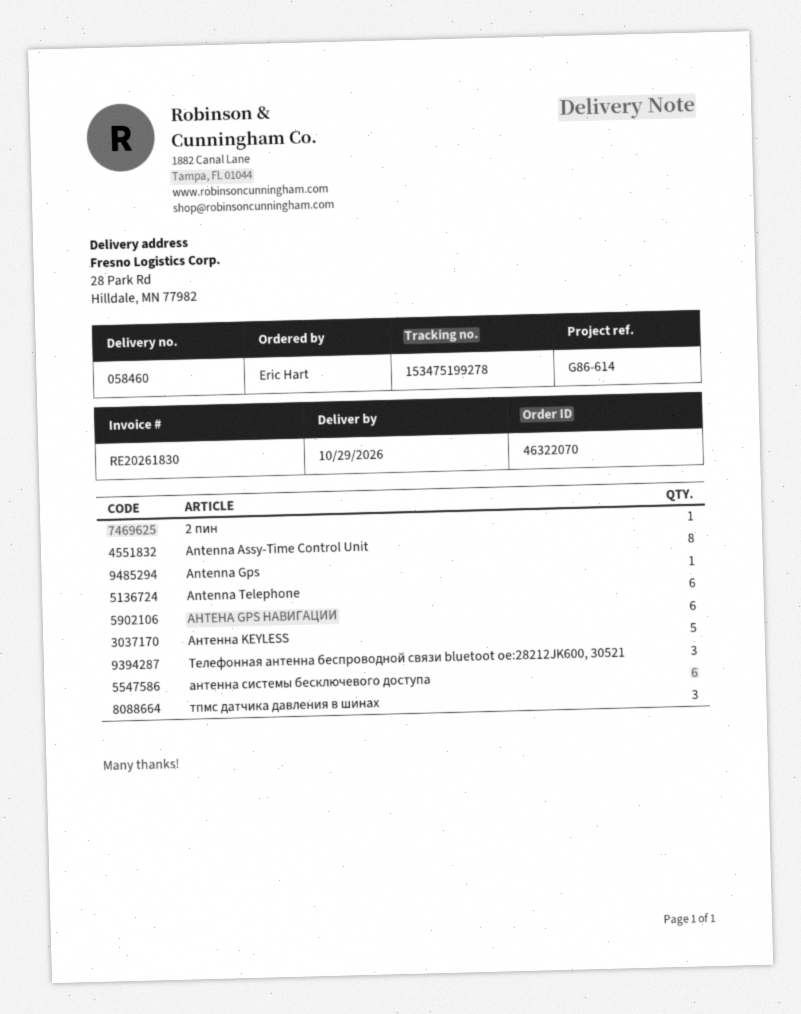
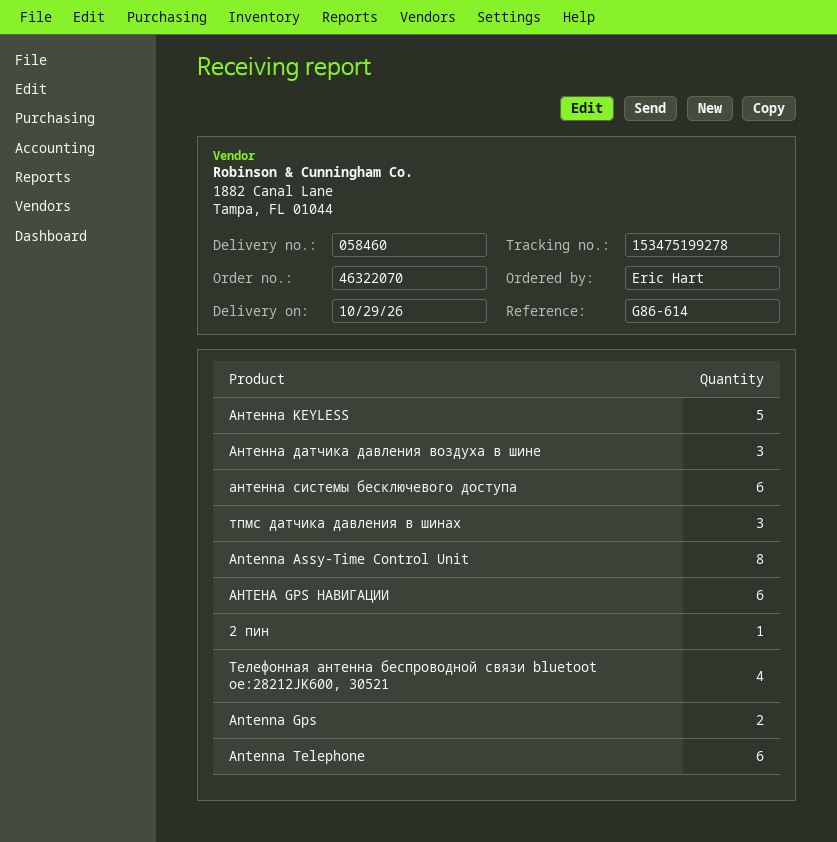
Antenna Gps: 1 -> 2
Телефонная антенна беспроводной связи bluetoot oe:28212JK600, 30521: 3 -> 4
Антенна датчика давления воздуха в шине: none -> 3

